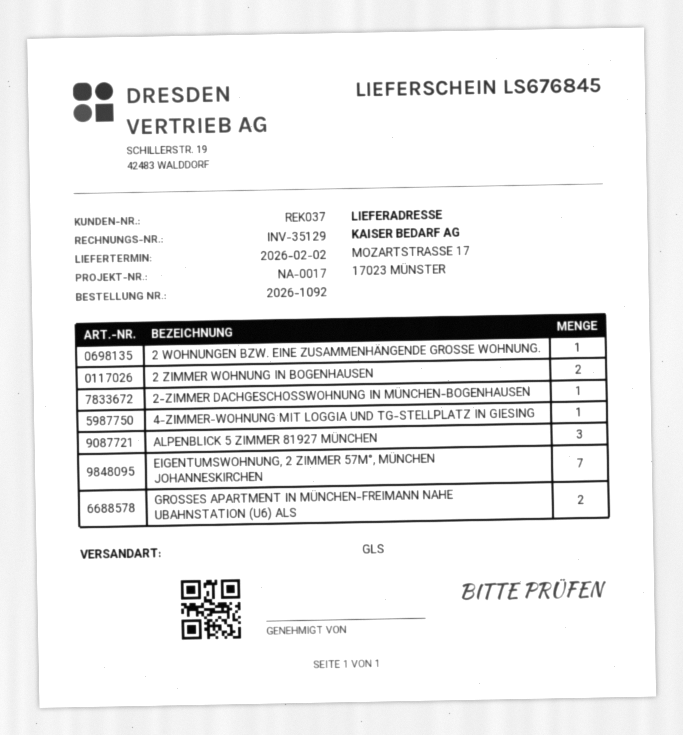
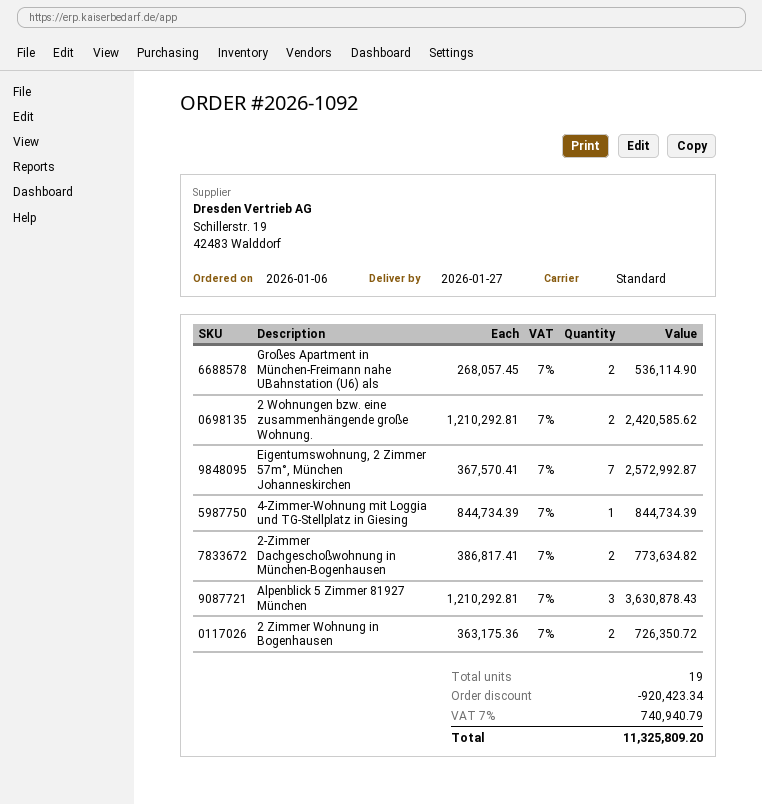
delivery date: 2026-02-02 -> 2026-01-27
shipping method: GLS -> standard
2 WOHNUNGEN BZW. EINE ZUSAMMENHÄNGENDE GROSSE WOHNUNG.: 1 -> 2
2-ZIMMER DACHGESCHOSSWOHNUNG IN MÜNCHEN-BOGENHAUSEN: 1 -> 2

